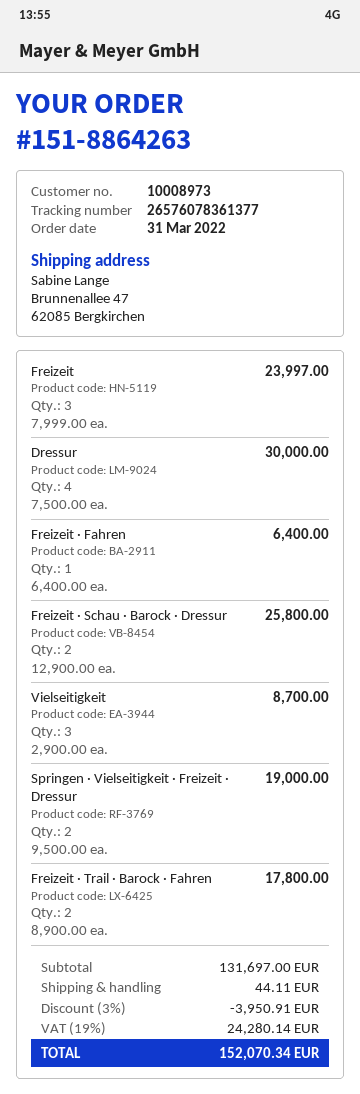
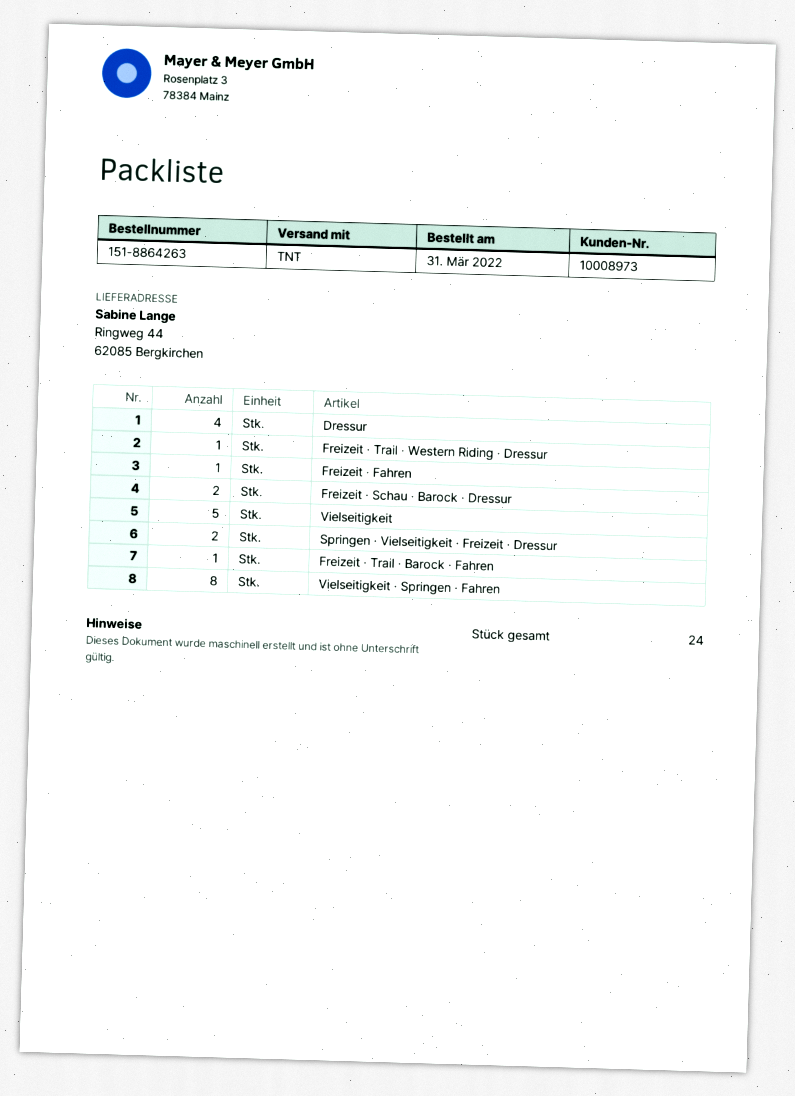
ship to: Brunnenallee 47, 62085 Bergkirchen -> Ringweg 44, 62085 Bergkirchen
Freizeit: 3 -> none
Vielseitigkeit: 3 -> 5
Freizeit · Trail · Barock · Fahren: 2 -> 1
Freizeit · Trail · Western Riding · Dressur: none -> 1
Vielseitigkeit · Springen · Fahren: none -> 8

